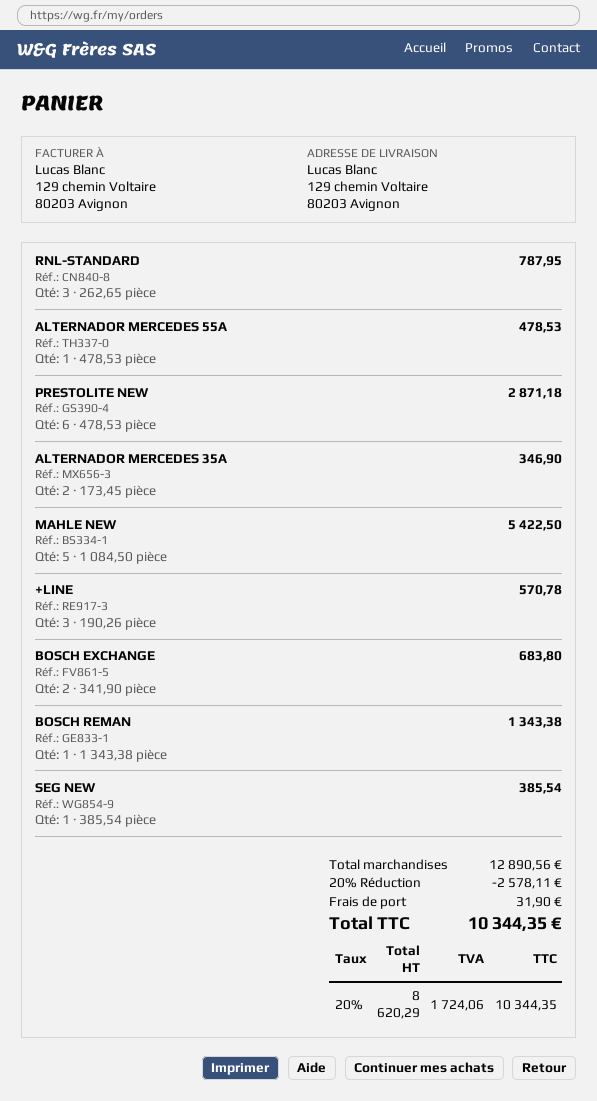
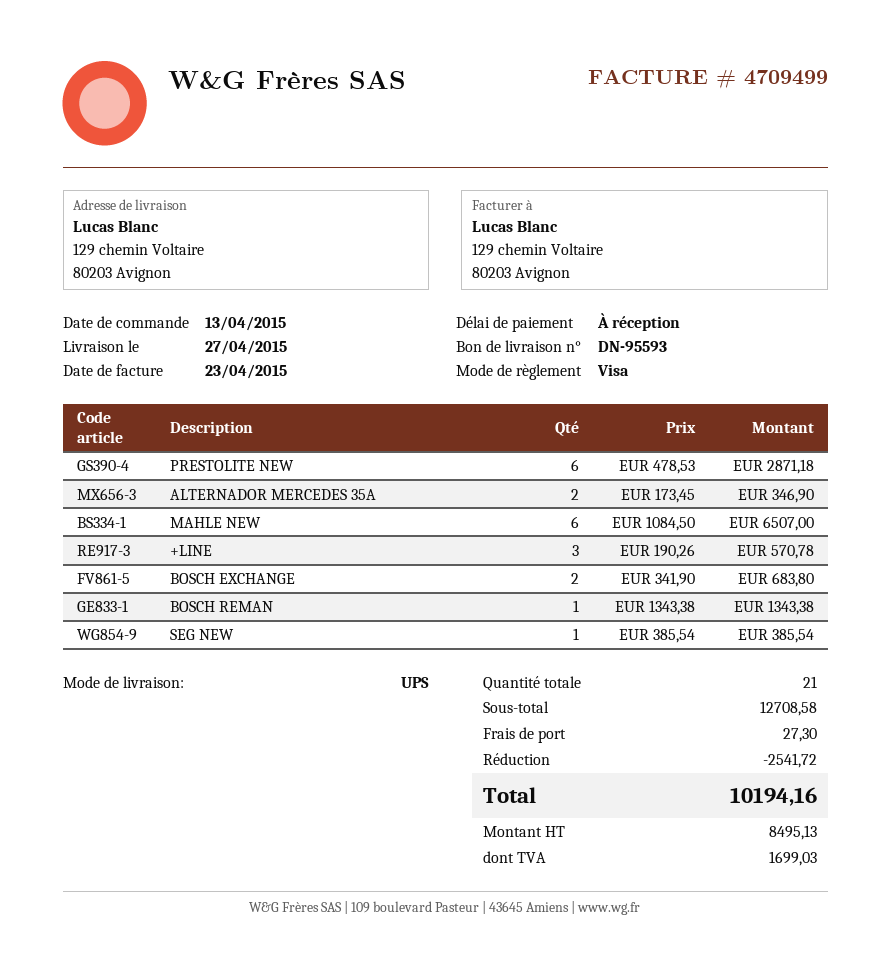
RNL-STANDARD: 3 x 262.65 = 787.95 -> none
ALTERNADOR MERCEDES 55A: 1 x 478.53 = 478.53 -> none
MAHLE NEW: 5 x 1084.50 = 5422.50 -> 6 x 1084.50 = 6507.00
subtotal: 12890.56 -> 12708.58
discount: 2578.11 -> 2541.72
shipping: 31.90 -> 27.30
net: 8620.29 -> 8495.13
tax: 1724.06 -> 1699.03
total: 10344.35 -> 10194.16

